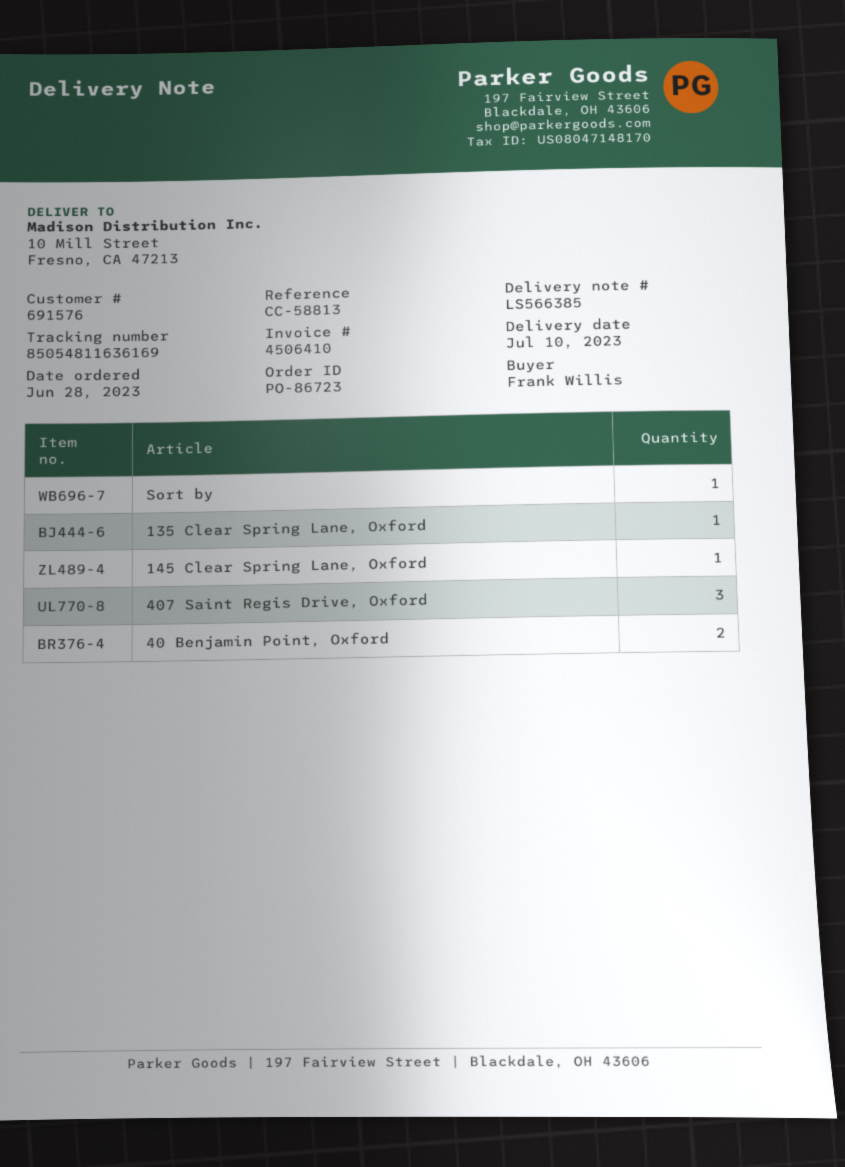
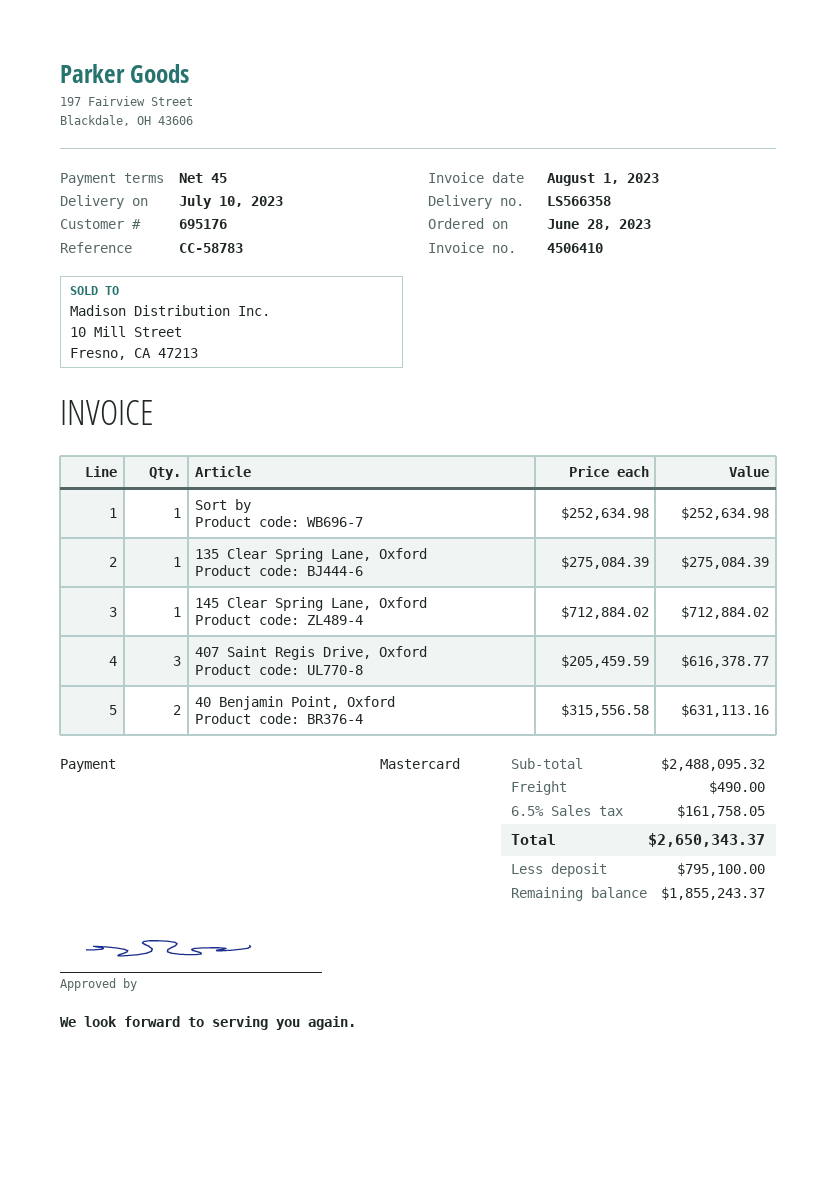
delivery note number: LS566385 -> LS566358
customer number: 691576 -> 695176
reference: CC-58813 -> CC-58783

